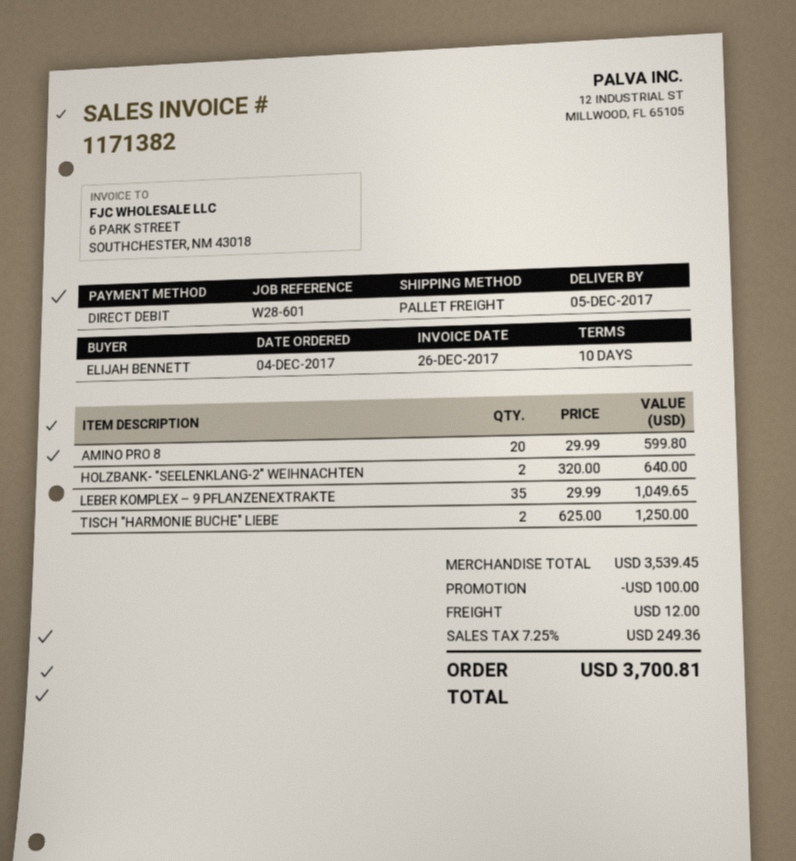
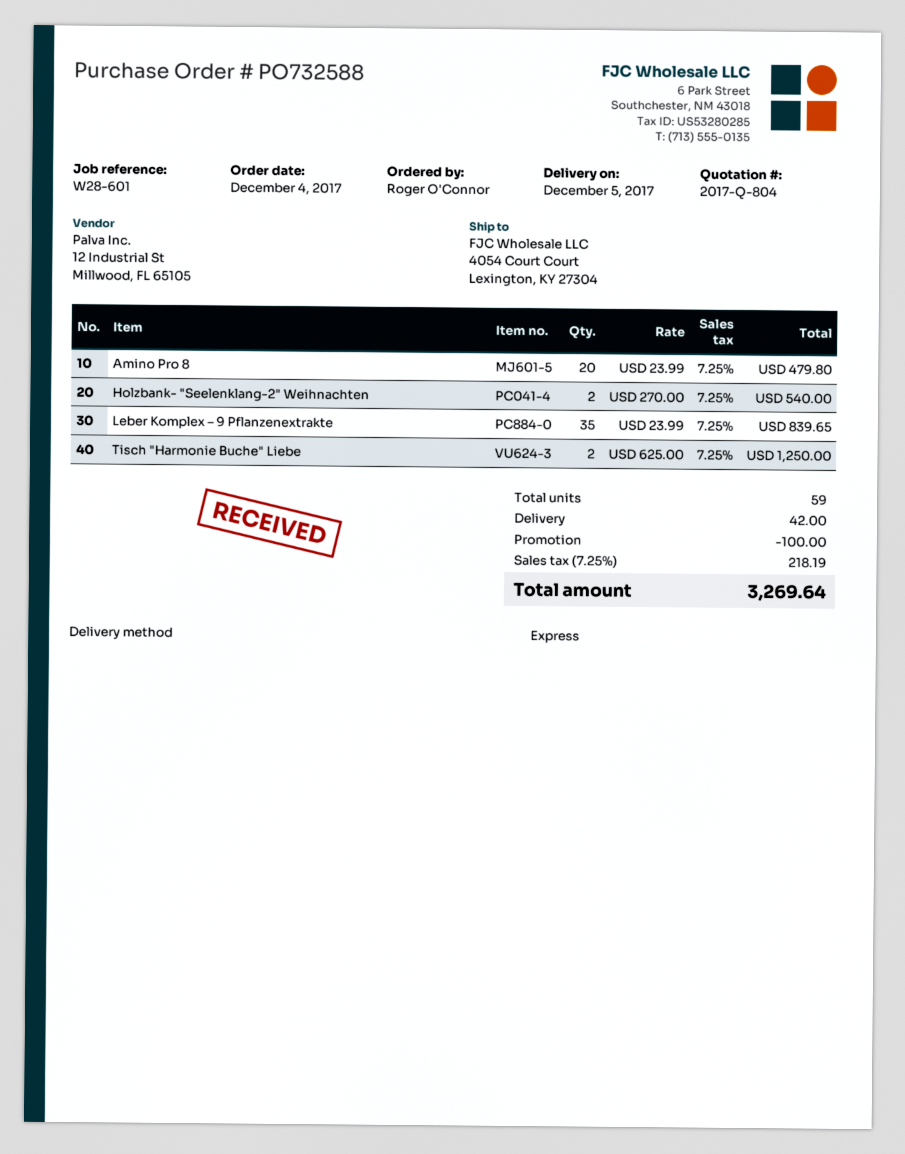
ordered by: ELIJAH BENNETT -> Roger O'Connor
shipping method: pallet freight -> express
AMINO PRO 8: 20 x 29.99 = 599.80 -> 20 x 23.99 = 479.80
HOLZBANK- "SEELENKLANG-2" WEIHNACHTEN: 2 x 320.00 = 640.00 -> 2 x 270.00 = 540.00
LEBER KOMPLEX – 9 PFLANZENEXTRAKTE: 35 x 29.99 = 1049.65 -> 35 x 23.99 = 839.65
shipping: 12.00 -> 42.00
tax: 7.25% = 249.36 -> 7.25% = 218.19
total: 3700.81 -> 3269.64

